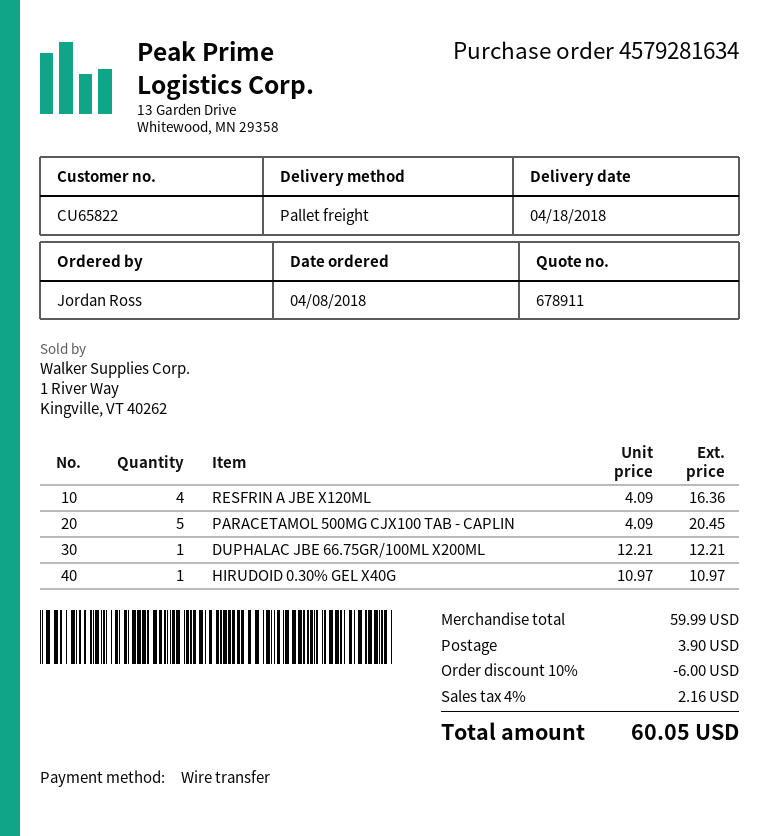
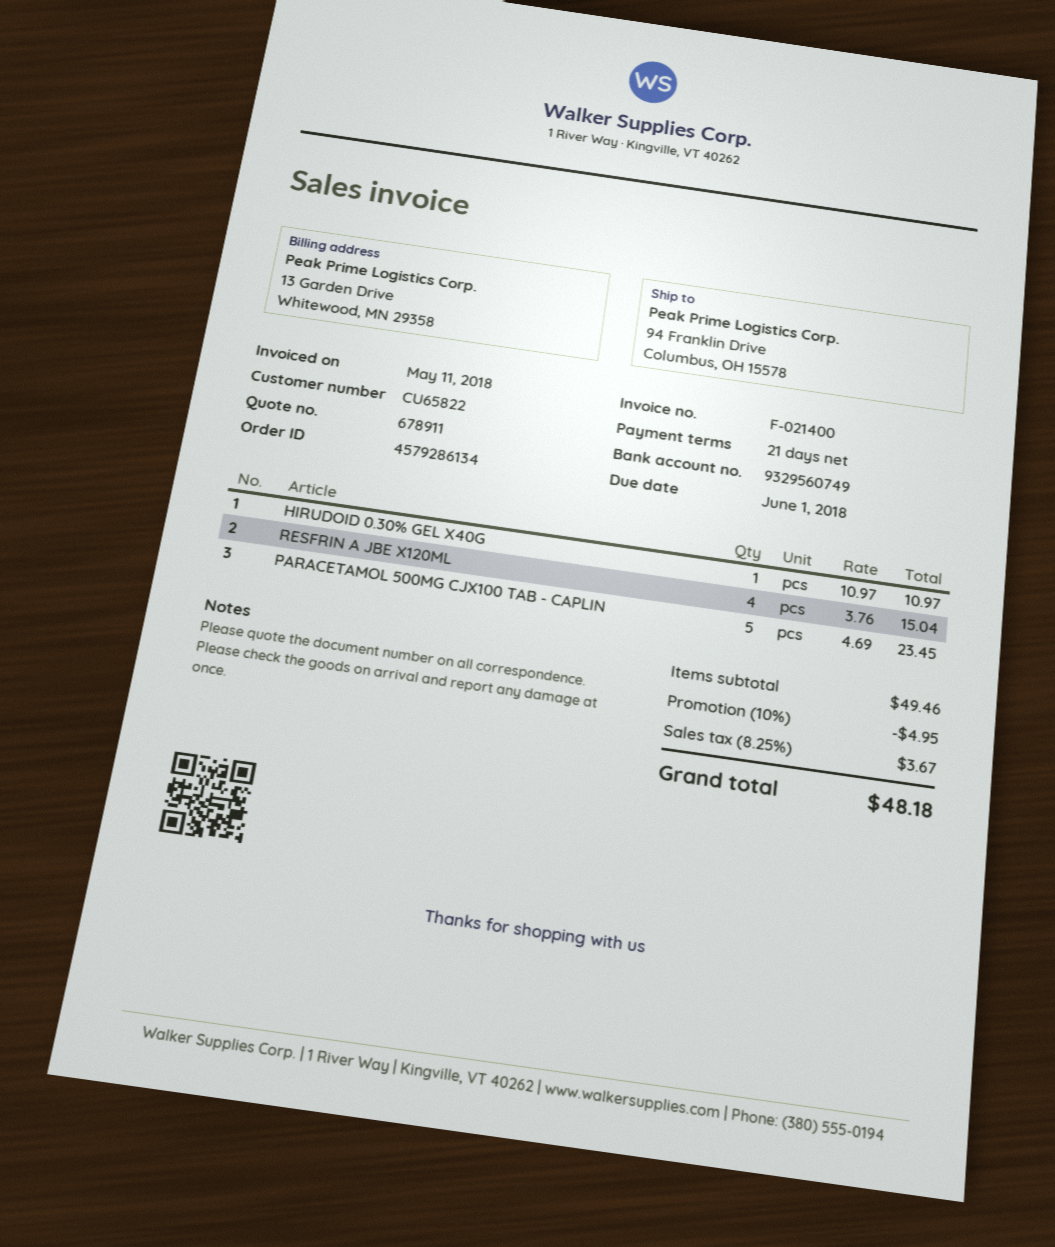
order number: 4579281634 -> 4579286134
RESFRIN A JBE X120ML: 4 x 4.09 = 16.36 -> 4 x 3.76 = 15.04
PARACETAMOL 500MG CJX100 TAB - CAPLIN: 5 x 4.09 = 20.45 -> 5 x 4.69 = 23.45
DUPHALAC JBE 66.75GR/100ML X200ML: 1 x 12.21 = 12.21 -> none
subtotal: 59.99 -> 49.46
discount: 10% = 6.00 -> 10% = 4.95
shipping: 3.90 -> none
tax: 4% = 2.16 -> 8.25% = 3.67
total: 60.05 -> 48.18

